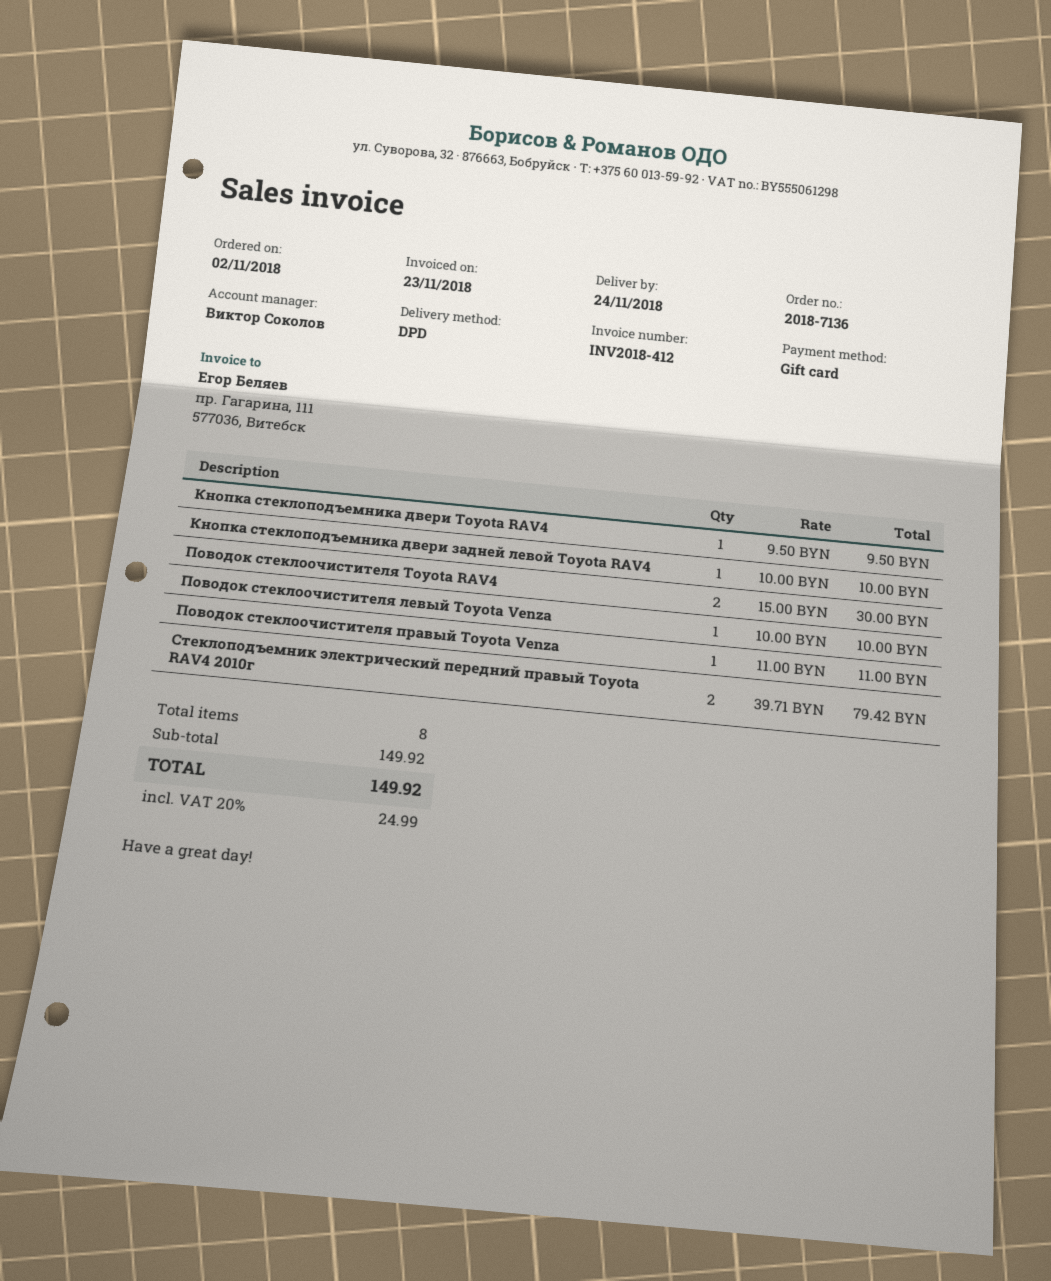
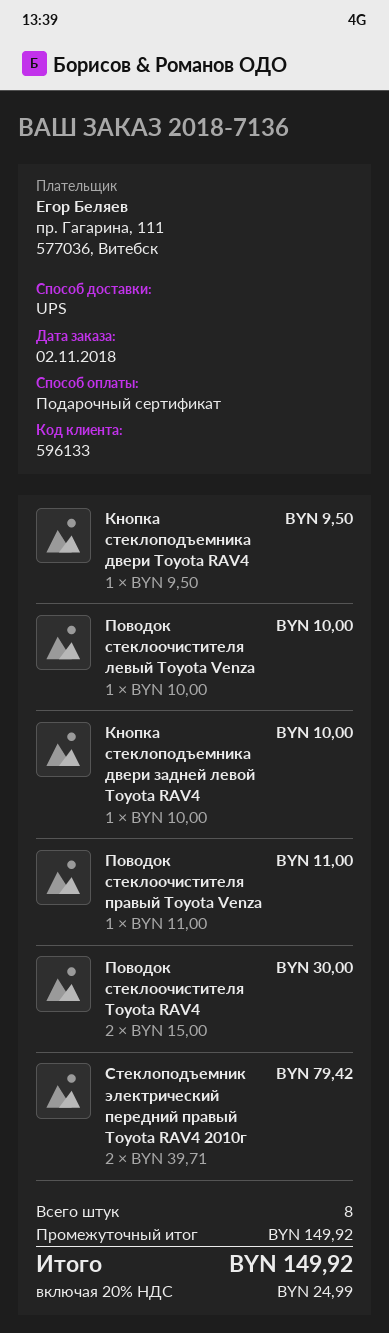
shipping method: DPD -> UPS

